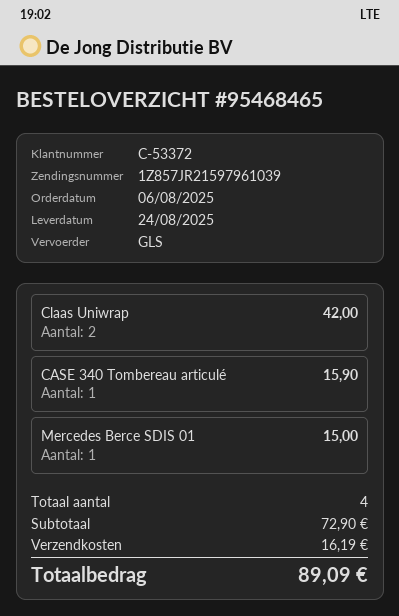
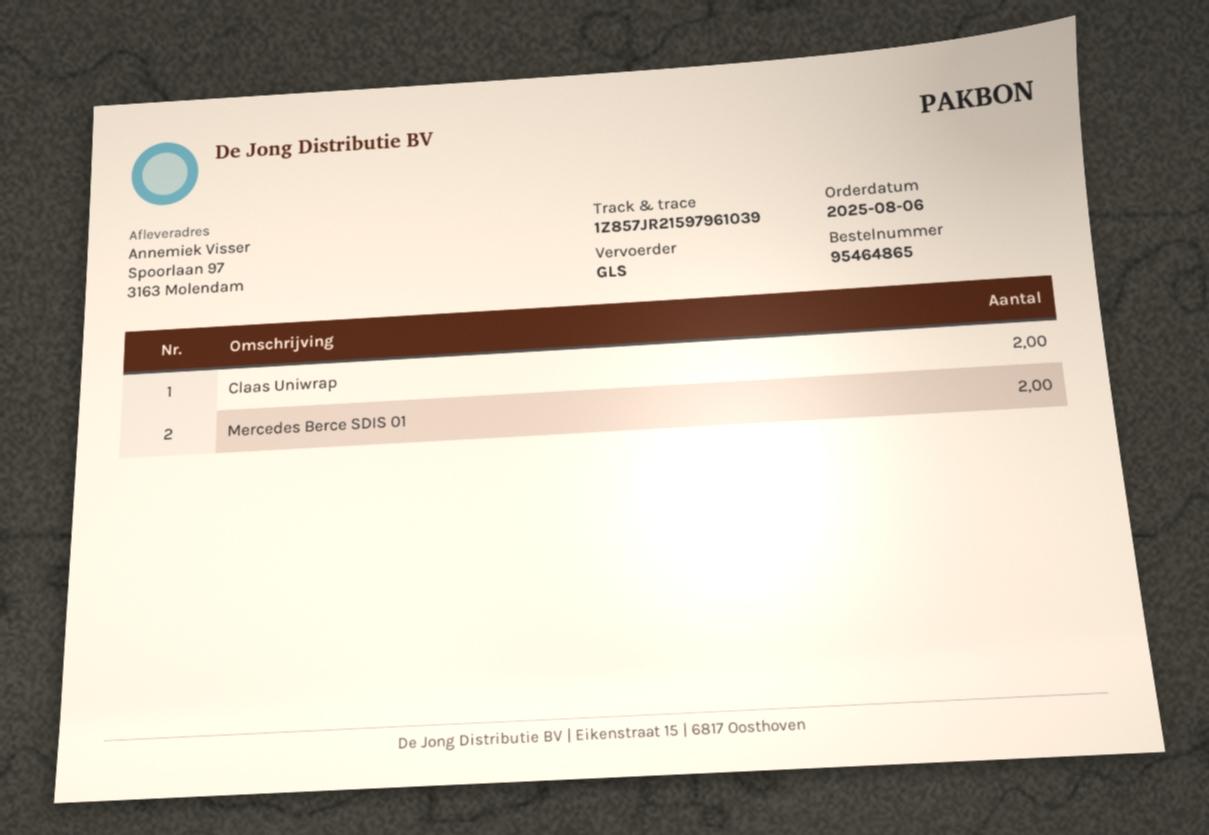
order number: 95468465 -> 95464865
CASE 340 Tombereau articulé: 1 -> none
Mercedes Berce SDIS 01: 1 -> 2

